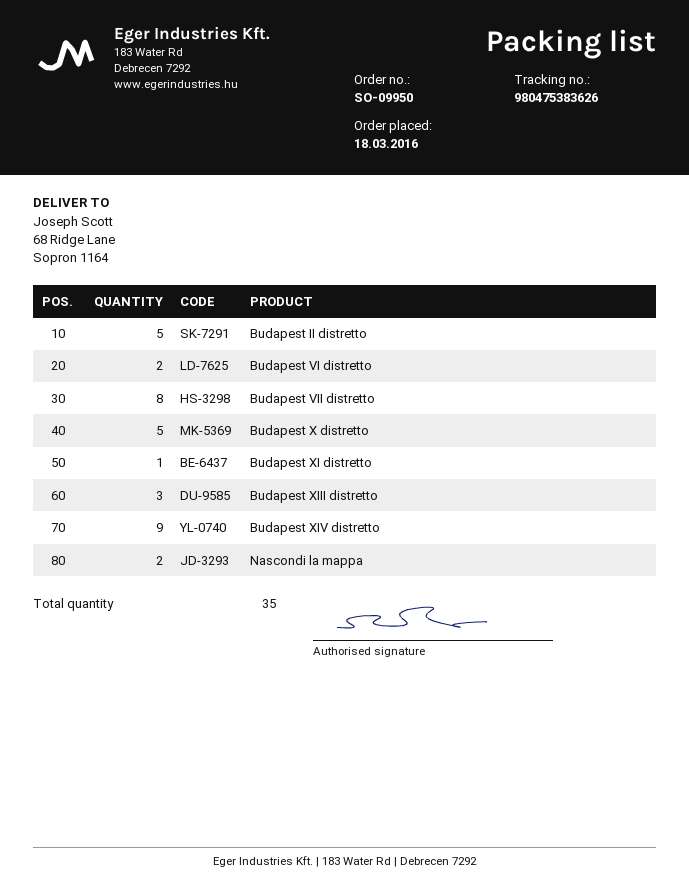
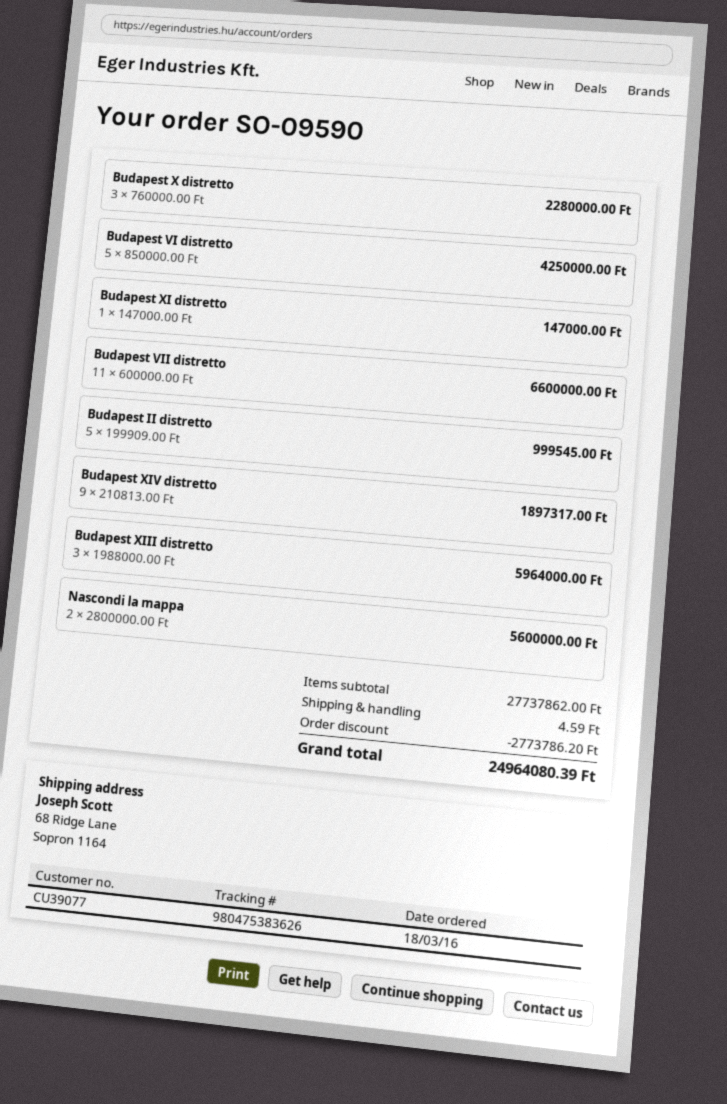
order number: SO-09950 -> SO-09590
Budapest VI distretto: 2 -> 5
Budapest VII distretto: 8 -> 11
Budapest X distretto: 5 -> 3

